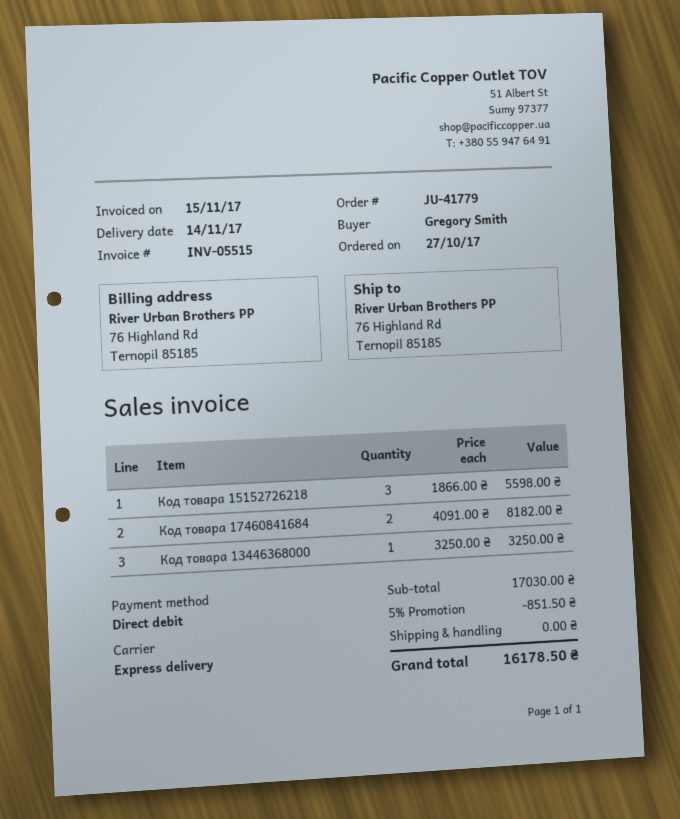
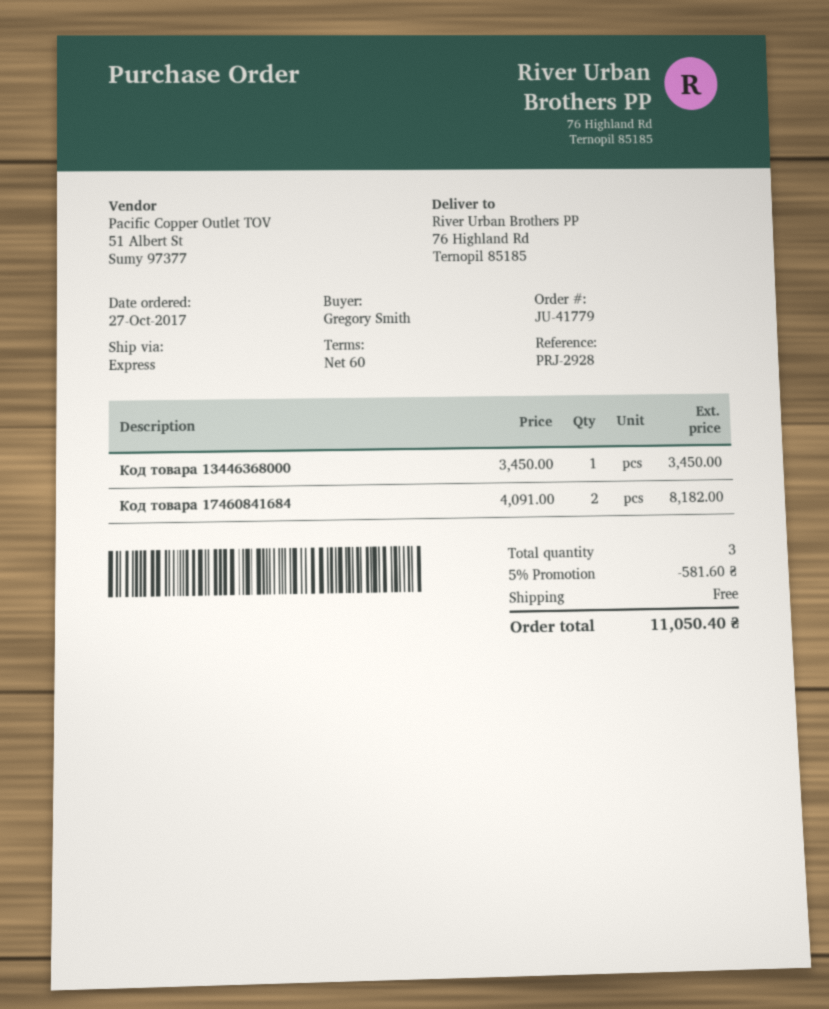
Код товара 15152726218: 3 x 1866.00 = 5598.00 -> none
Код товара 13446368000: 1 x 3250.00 = 3250.00 -> 1 x 3450.00 = 3450.00
discount: 5% = 851.50 -> 5% = 581.60
total: 16178.50 -> 11050.40

